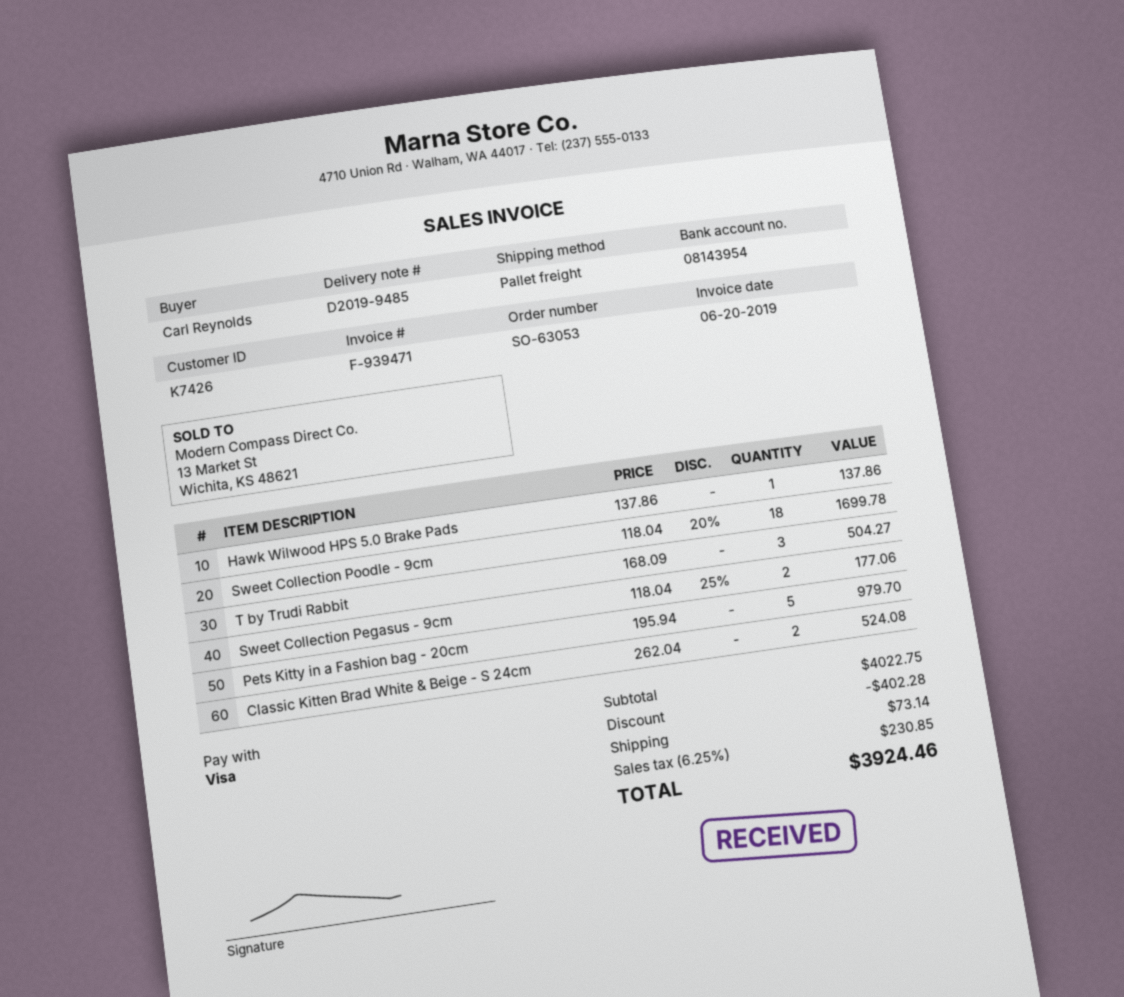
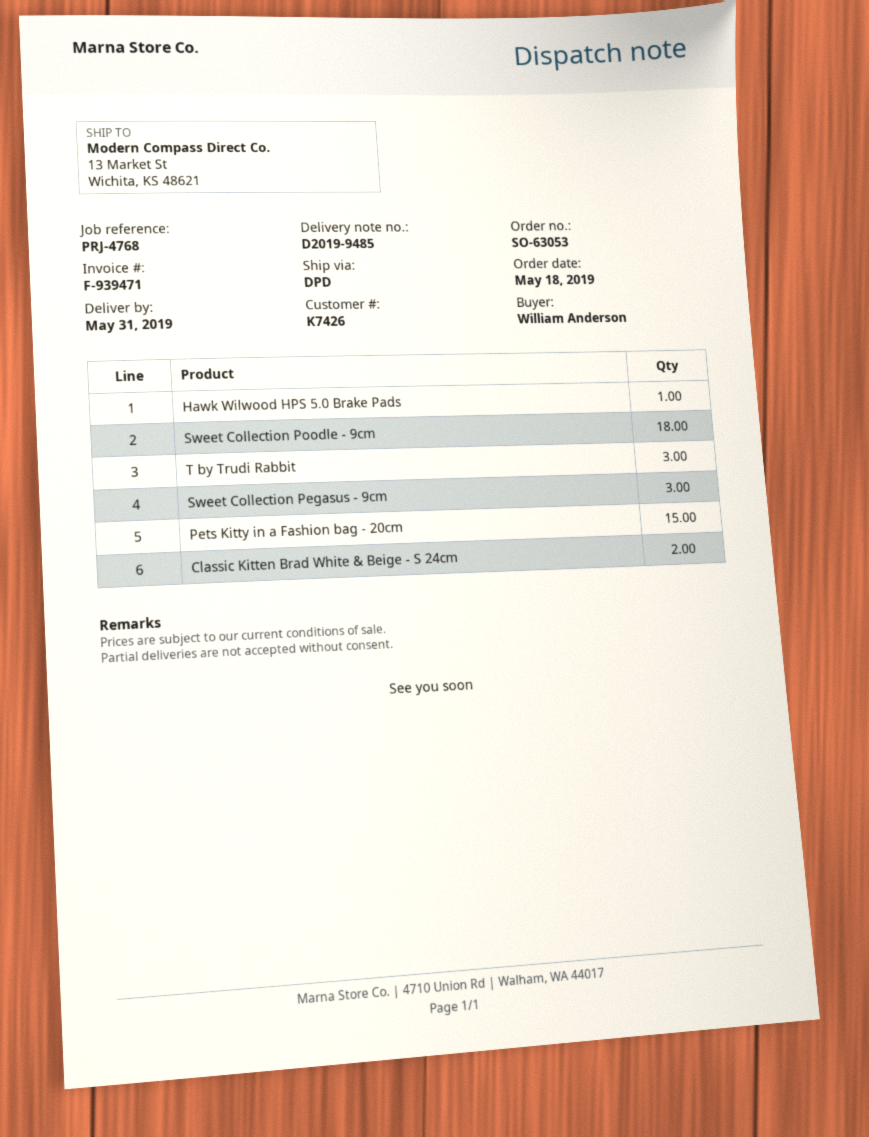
ordered by: Carl Reynolds -> William Anderson
shipping method: pallet freight -> DPD
Sweet Collection Pegasus - 9cm: 2 -> 3
Pets Kitty in a Fashion bag - 20cm: 5 -> 15

